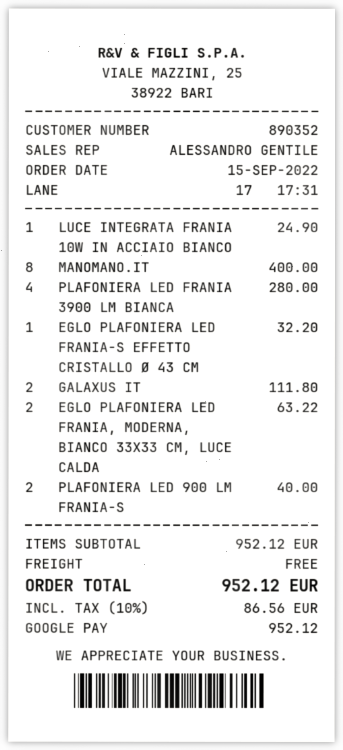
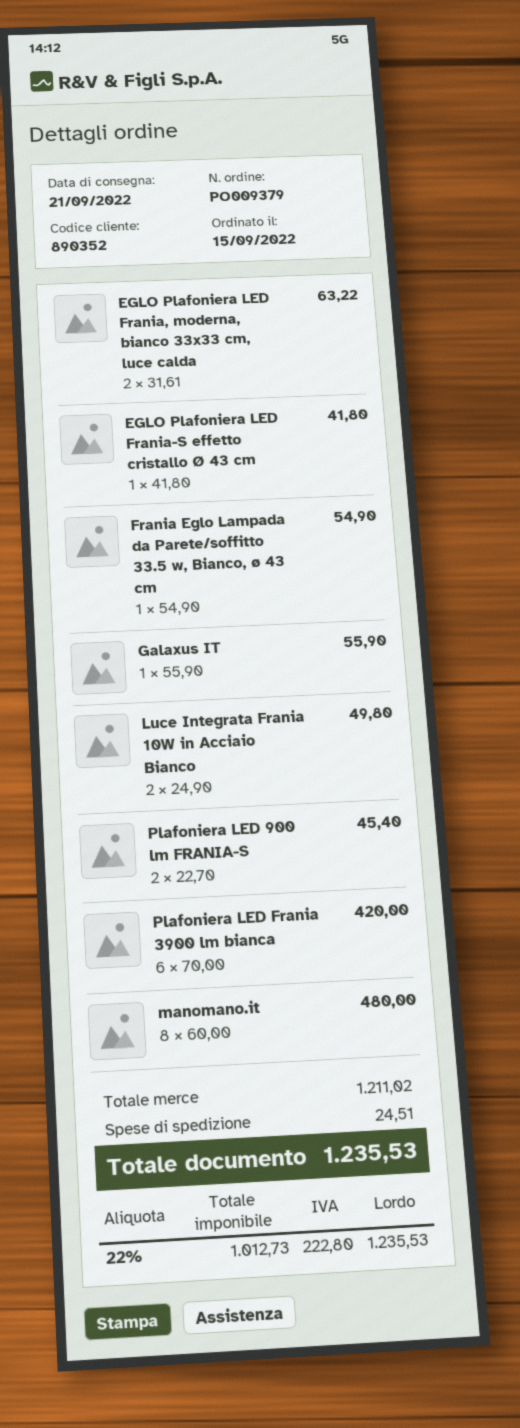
LUCE INTEGRATA FRANIA 10W IN ACCIAIO BIANCO: 1 for 24.90 -> 2 for 49.80
MANOMANO.IT: 8 for 400.00 -> 8 for 480.00
PLAFONIERA LED FRANIA 3900 LM BIANCA: 4 for 280.00 -> 6 for 420.00
EGLO PLAFONIERA LED FRANIA-S EFFETTO CRISTALLO Ø 43 CM: 1 for 32.20 -> 1 for 41.80
GALAXUS IT: 2 for 111.80 -> 1 for 55.90
PLAFONIERA LED 900 LM FRANIA-S: 2 for 40.00 -> 2 for 45.40
Frania Eglo Lampada da Parete/soffitto 33.5 w, Bianco, ø 43 cm: none -> 1 for 54.90
subtotal: 952.12 -> 1211.02
shipping: 0.00 -> 24.51
tax: 10% = 86.56 -> 22% = 222.80
total: 952.12 -> 1235.53

